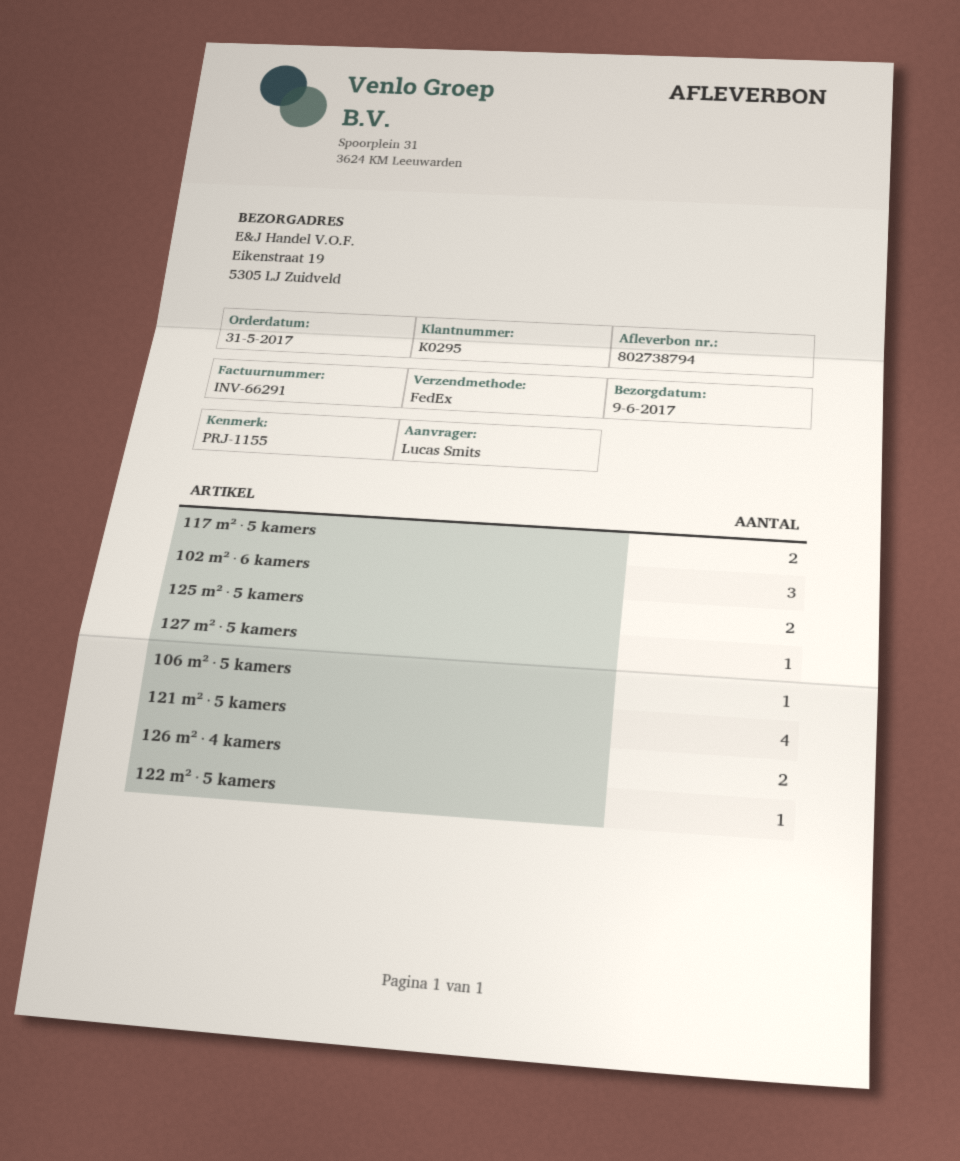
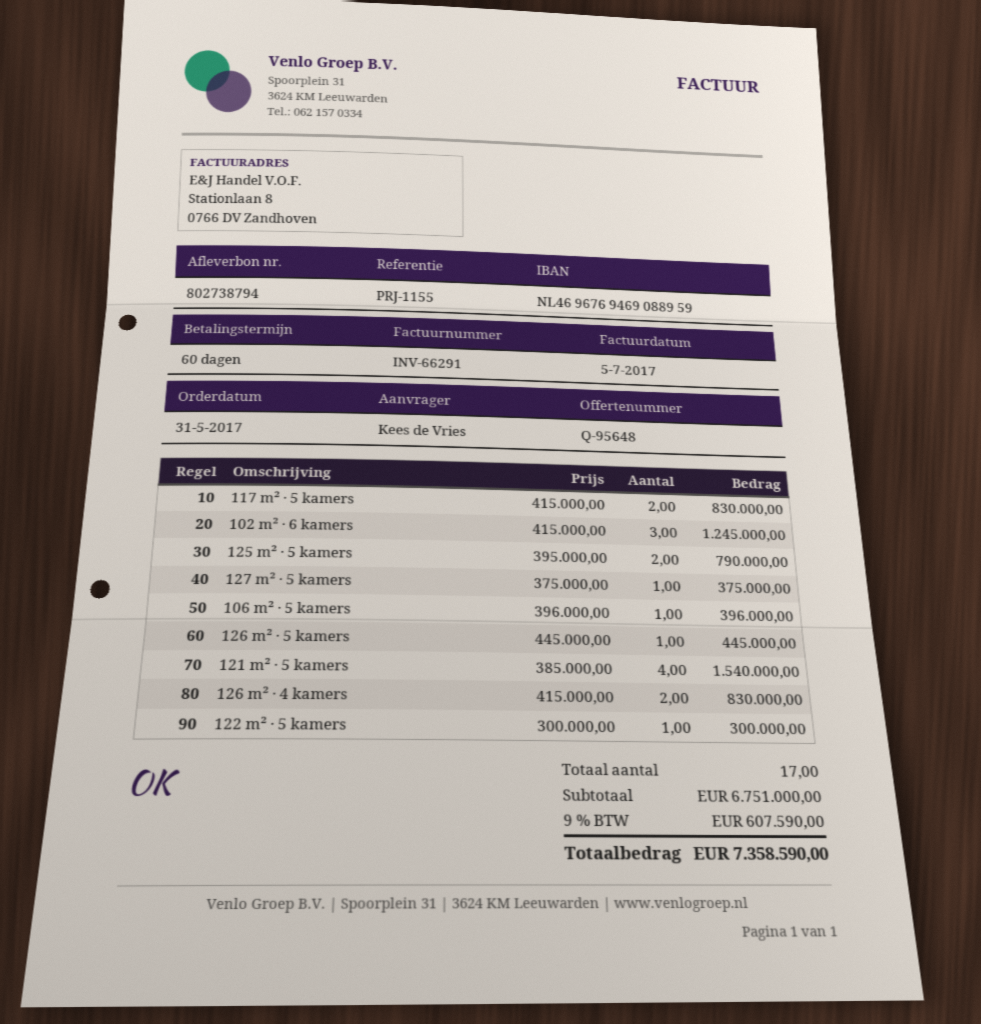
ordered by: Lucas Smits -> Kees de Vries
126 m² · 5 kamers: none -> 1

